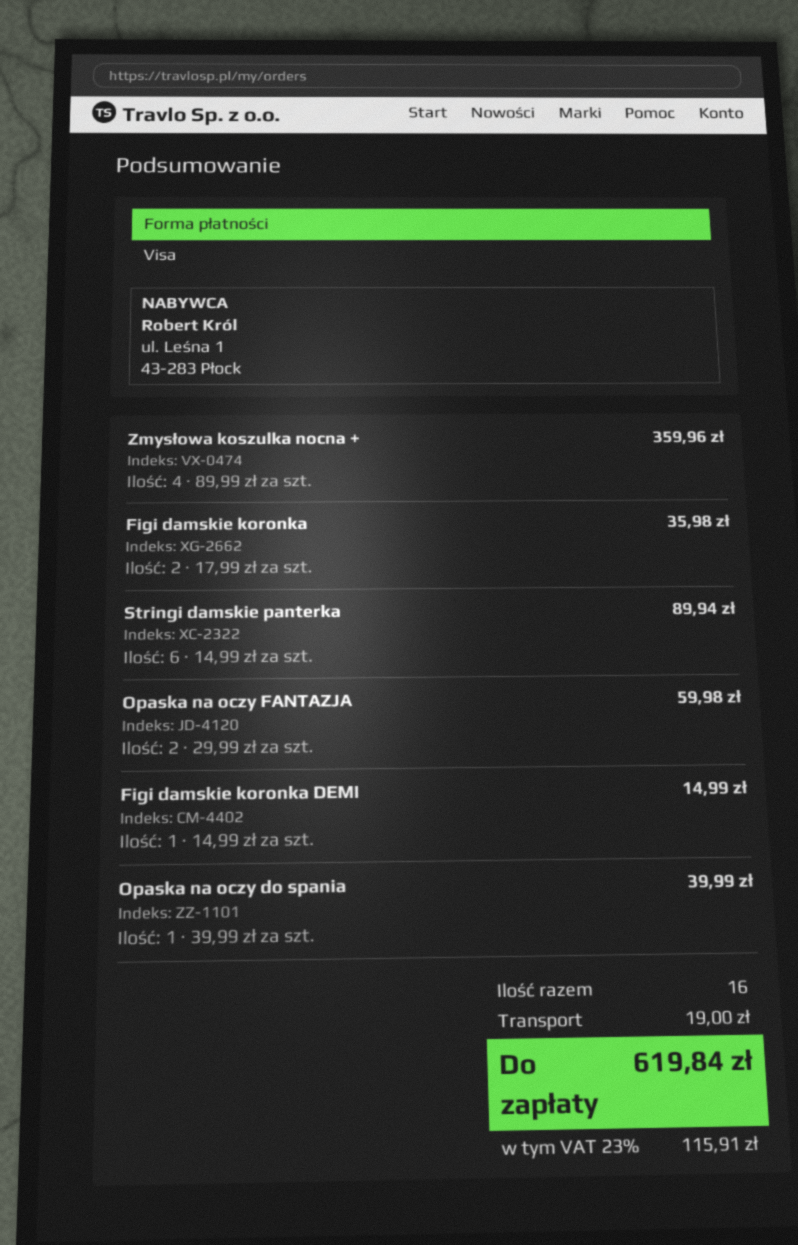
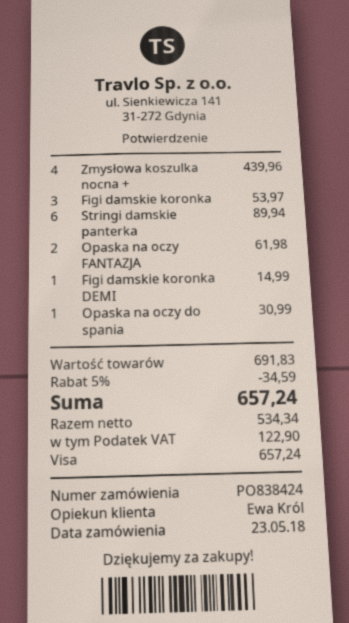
Zmysłowa koszulka nocna +: 4 for 359.96 -> 4 for 439.96
Figi damskie koronka: 2 for 35.98 -> 3 for 53.97
Opaska na oczy FANTAZJA: 2 for 59.98 -> 2 for 61.98
Opaska na oczy do spania: 1 for 39.99 -> 1 for 30.99
discount: none -> 5% = 34.59
shipping: 19.00 -> none
tax: 115.91 -> 122.90
total: 619.84 -> 657.24

